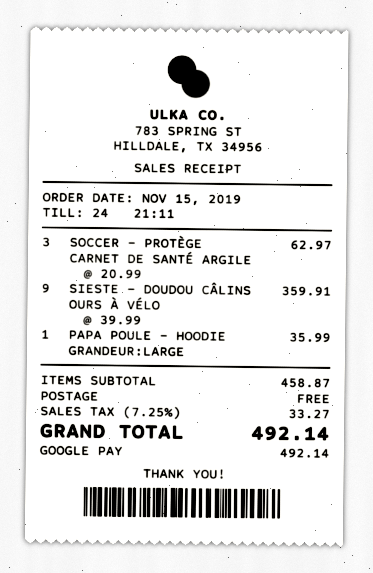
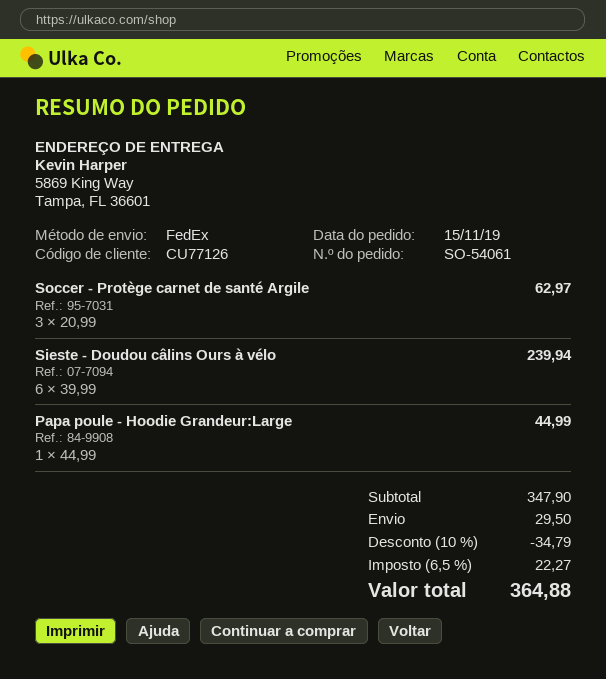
SIESTE - DOUDOU CÂLINS OURS À VÉLO: 9 x 39.99 = 359.91 -> 6 x 39.99 = 239.94
PAPA POULE - HOODIE GRANDEUR:LARGE: 1 x 35.99 = 35.99 -> 1 x 44.99 = 44.99
subtotal: 458.87 -> 347.90
discount: none -> 10% = 34.79
shipping: 0.00 -> 29.50
tax: 7.25% = 33.27 -> 6.5% = 22.27
total: 492.14 -> 364.88

